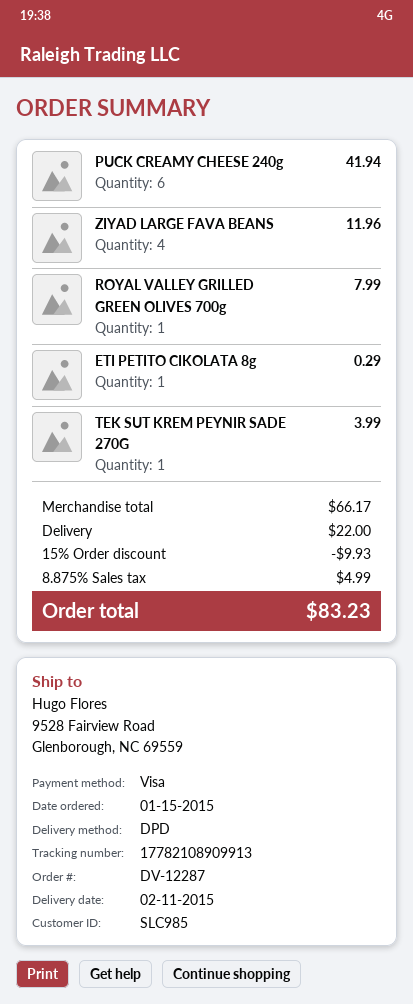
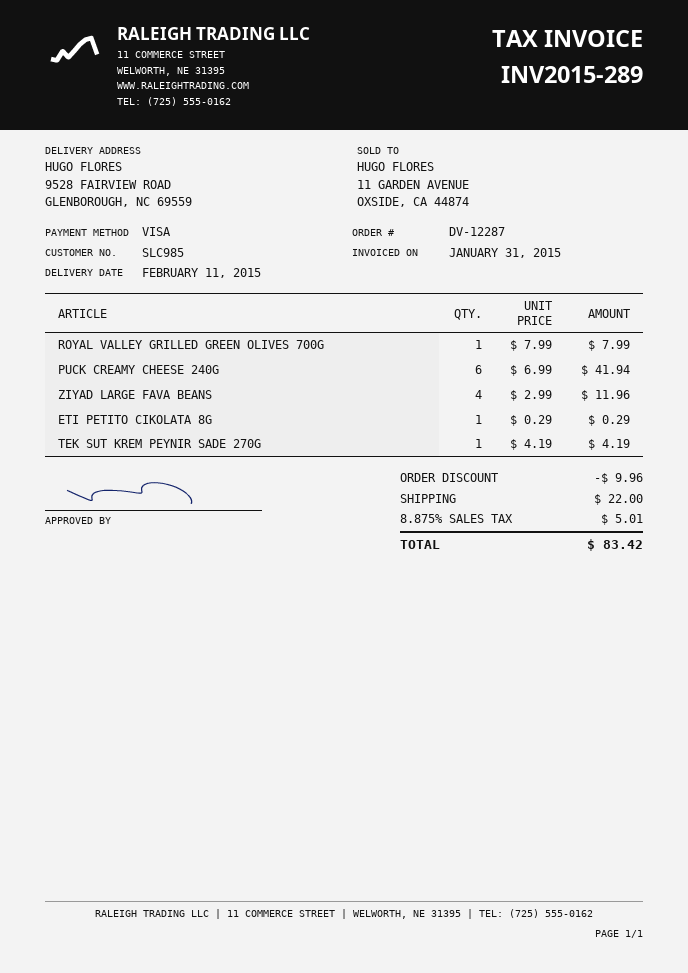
TEK SUT KREM PEYNIR SADE 270G: 1 for 3.99 -> 1 for 4.19
discount: 9.93 -> 9.96
tax: 8.875% = 4.99 -> 8.875% = 5.01
total: 83.23 -> 83.42

